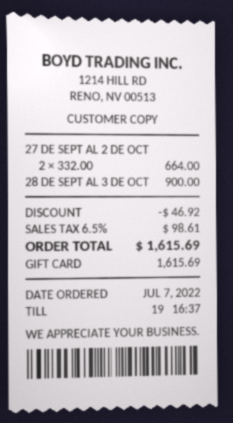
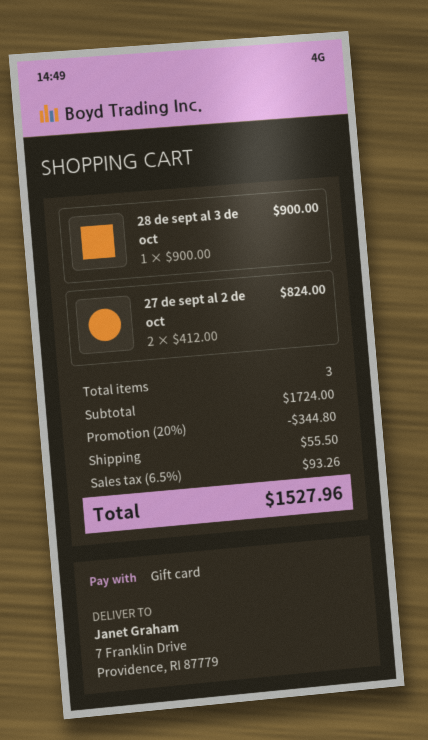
27 DE SEPT AL 2 DE OCT: 2 x 332.00 = 664.00 -> 2 x 412.00 = 824.00
discount: 46.92 -> 344.80
shipping: none -> 55.50
tax: 6.5% = 98.61 -> 6.5% = 93.26
total: 1615.69 -> 1527.96

